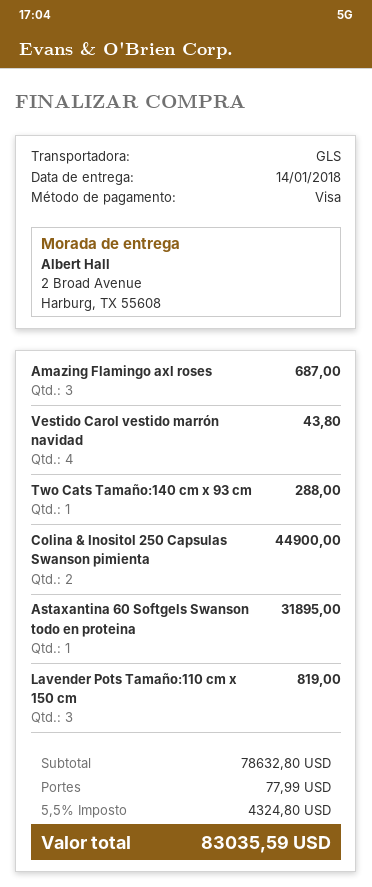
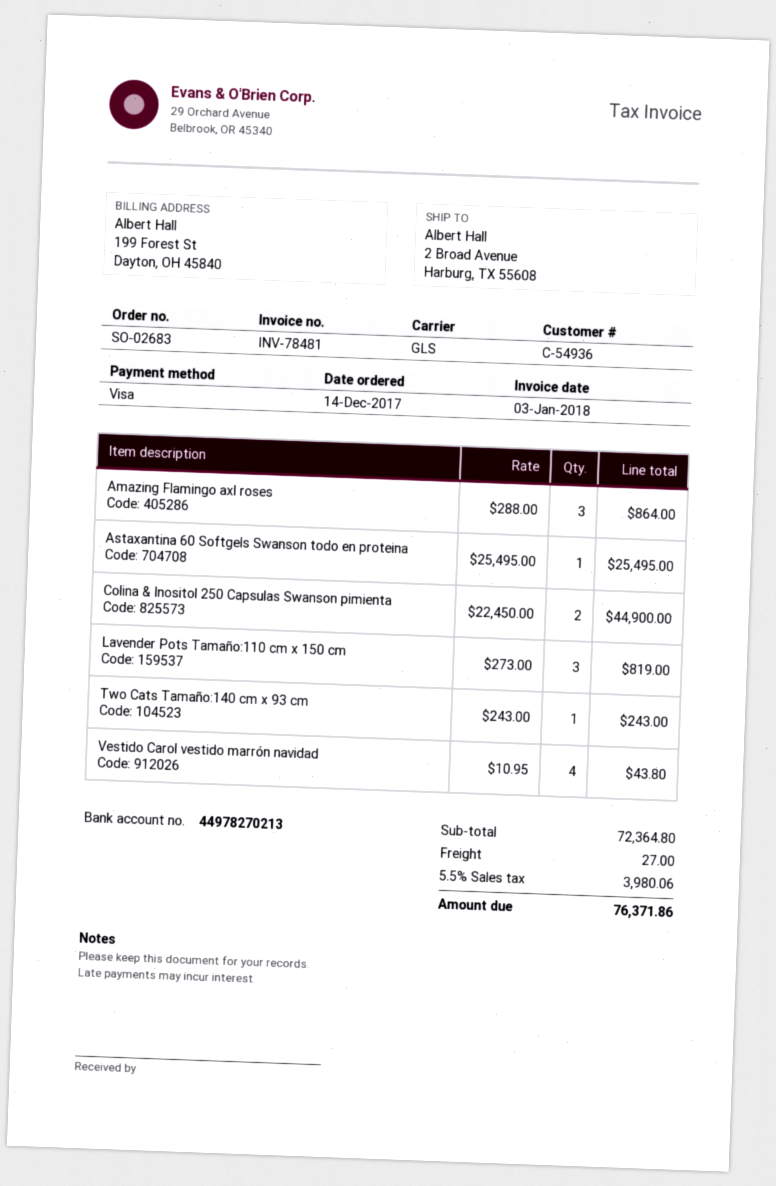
Amazing Flamingo axl roses: 3 for 687.00 -> 3 for 864.00
Two Cats Tamaño:140 cm x 93 cm: 1 for 288.00 -> 1 for 243.00
Astaxantina 60 Softgels Swanson todo en proteina: 1 for 31895.00 -> 1 for 25495.00
subtotal: 78632.80 -> 72364.80
shipping: 77.99 -> 27.00
tax: 5.5% = 4324.80 -> 5.5% = 3980.06
total: 83035.59 -> 76371.86

